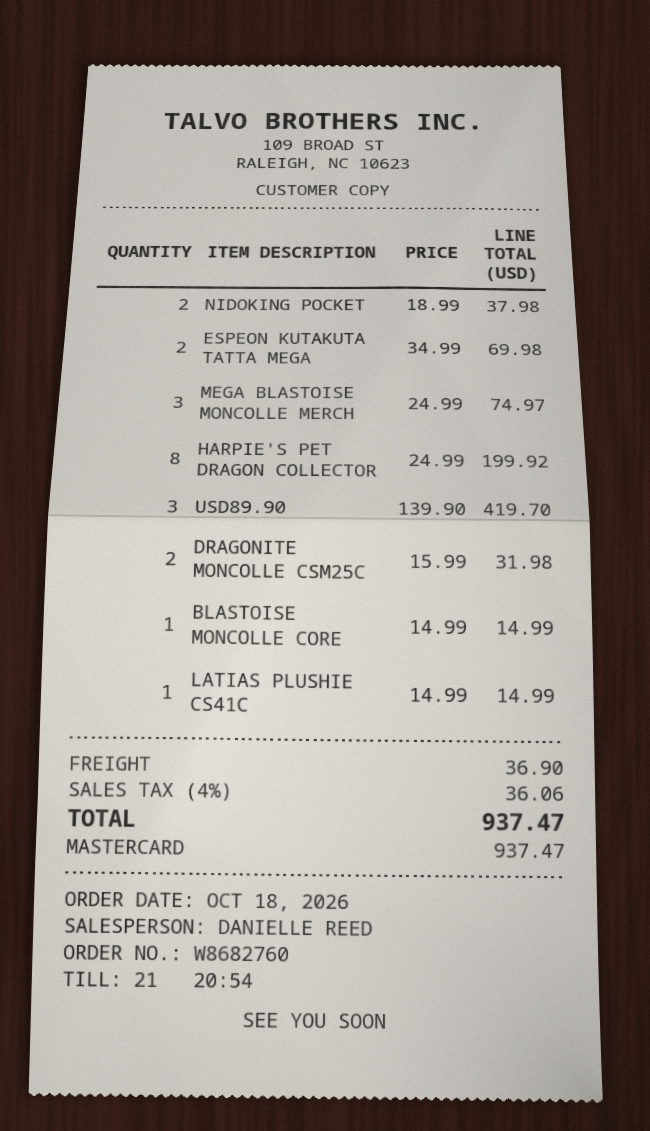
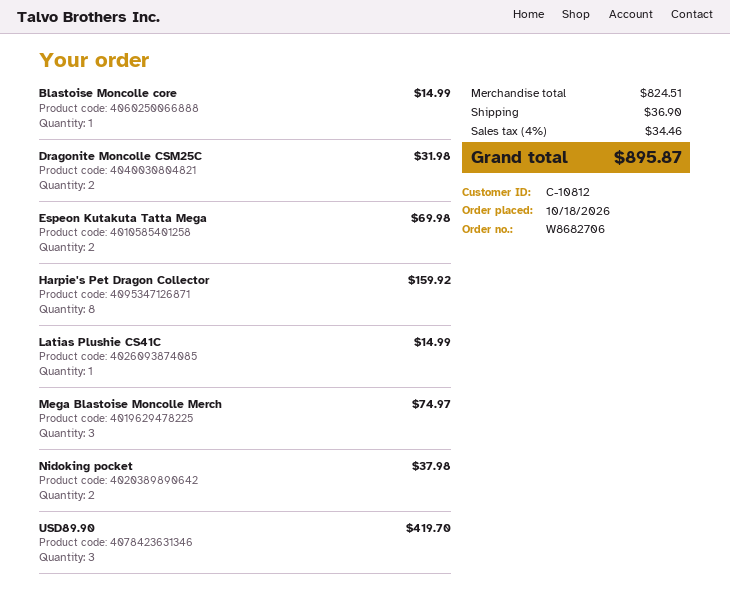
order number: W8682760 -> W8682706
HARPIE'S PET DRAGON COLLECTOR: 8 for 199.92 -> 8 for 159.92
tax: 4% = 36.06 -> 4% = 34.46
total: 937.47 -> 895.87

